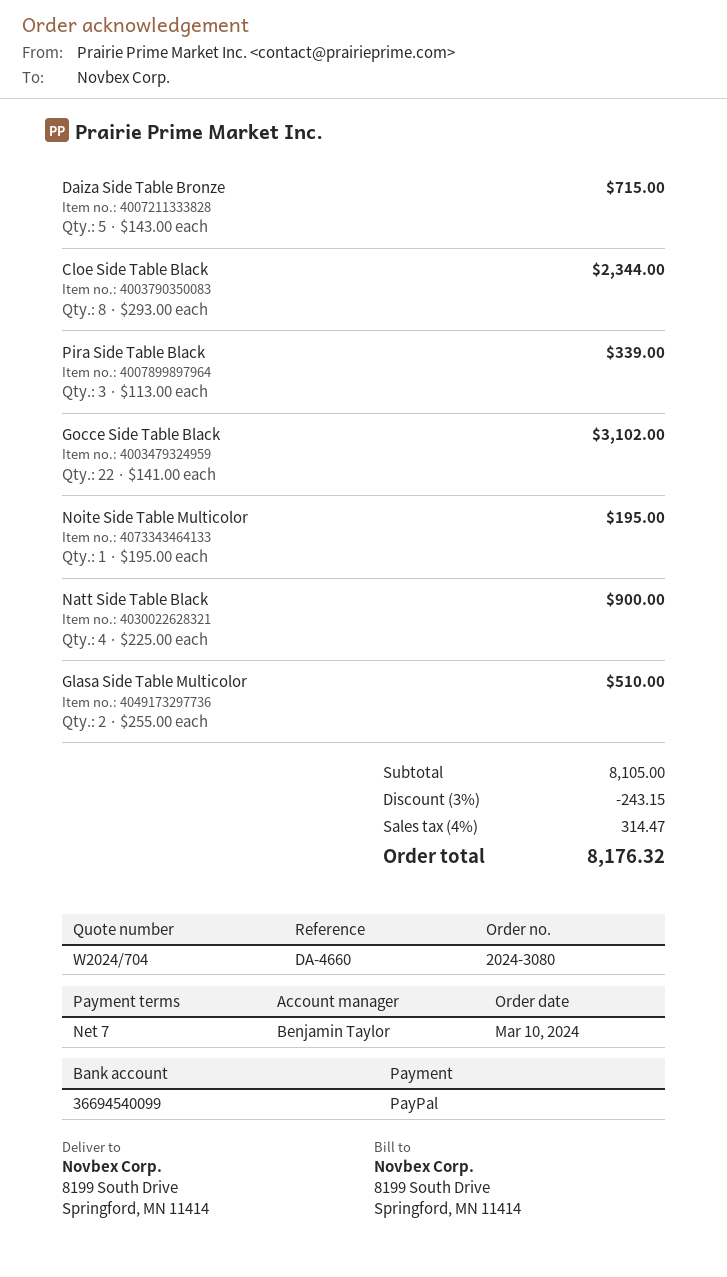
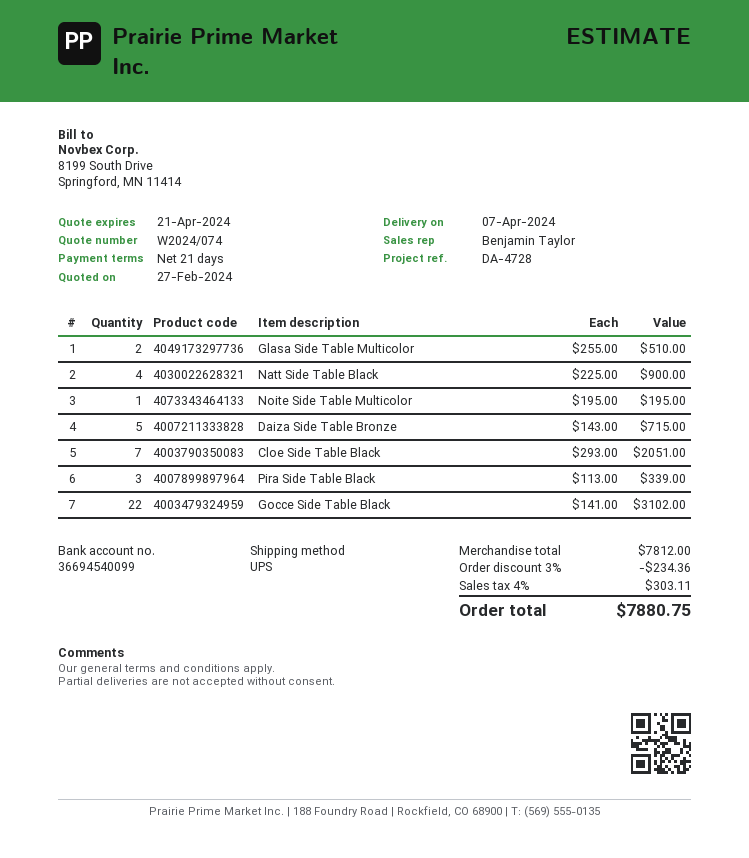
quote number: W2024/704 -> W2024/074
payment terms: 7 days -> 21 days
reference: DA-4660 -> DA-4728
Cloe Side Table Black: 8 x 293.00 = 2344.00 -> 7 x 293.00 = 2051.00
subtotal: 8105.00 -> 7812.00
discount: 3% = 243.15 -> 3% = 234.36
tax: 4% = 314.47 -> 4% = 303.11
total: 8176.32 -> 7880.75

